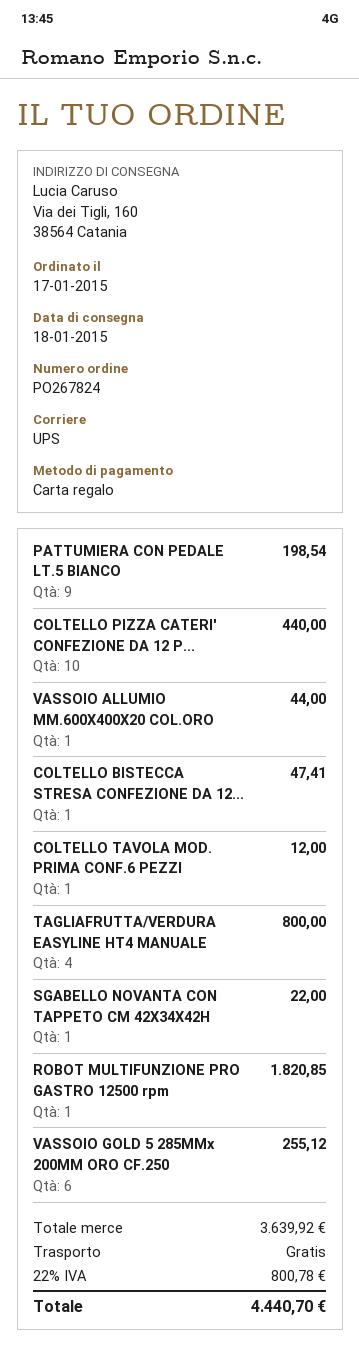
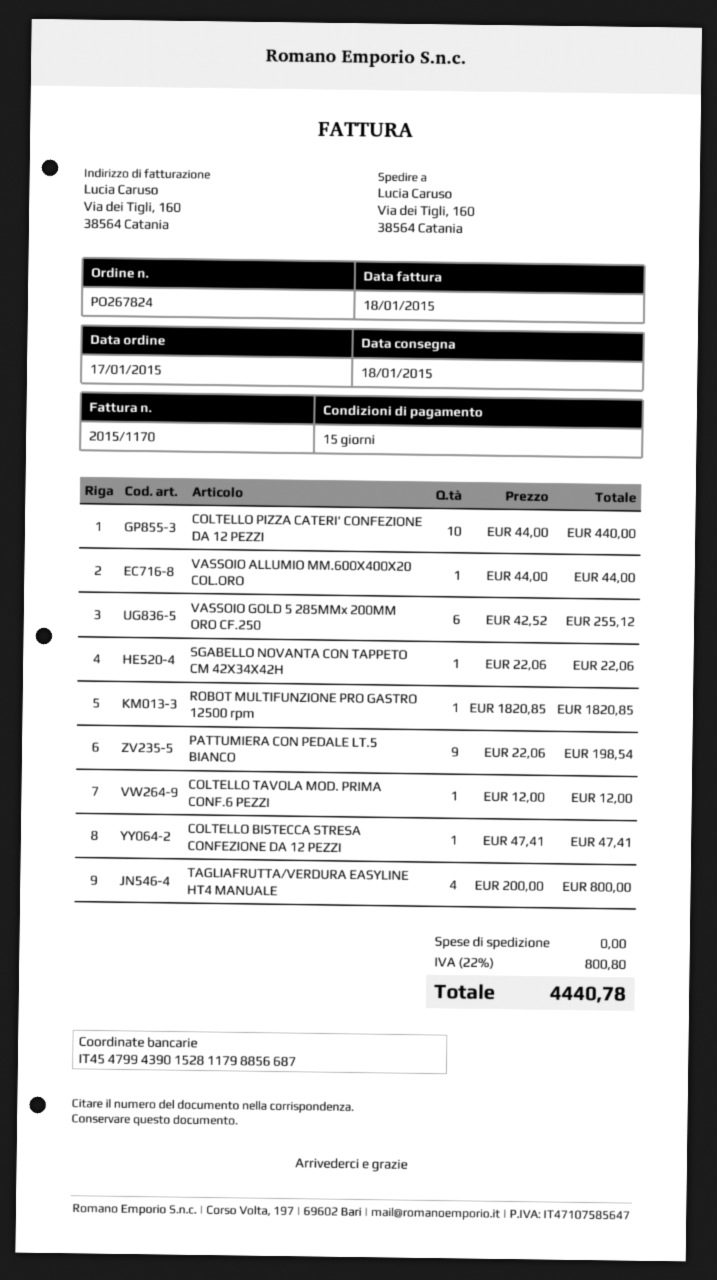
SGABELLO NOVANTA CON TAPPETO CM 42X34X42H: 1 for 22.00 -> 1 for 22.06
tax: 22% = 800.78 -> 22% = 800.80
total: 4440.70 -> 4440.78

